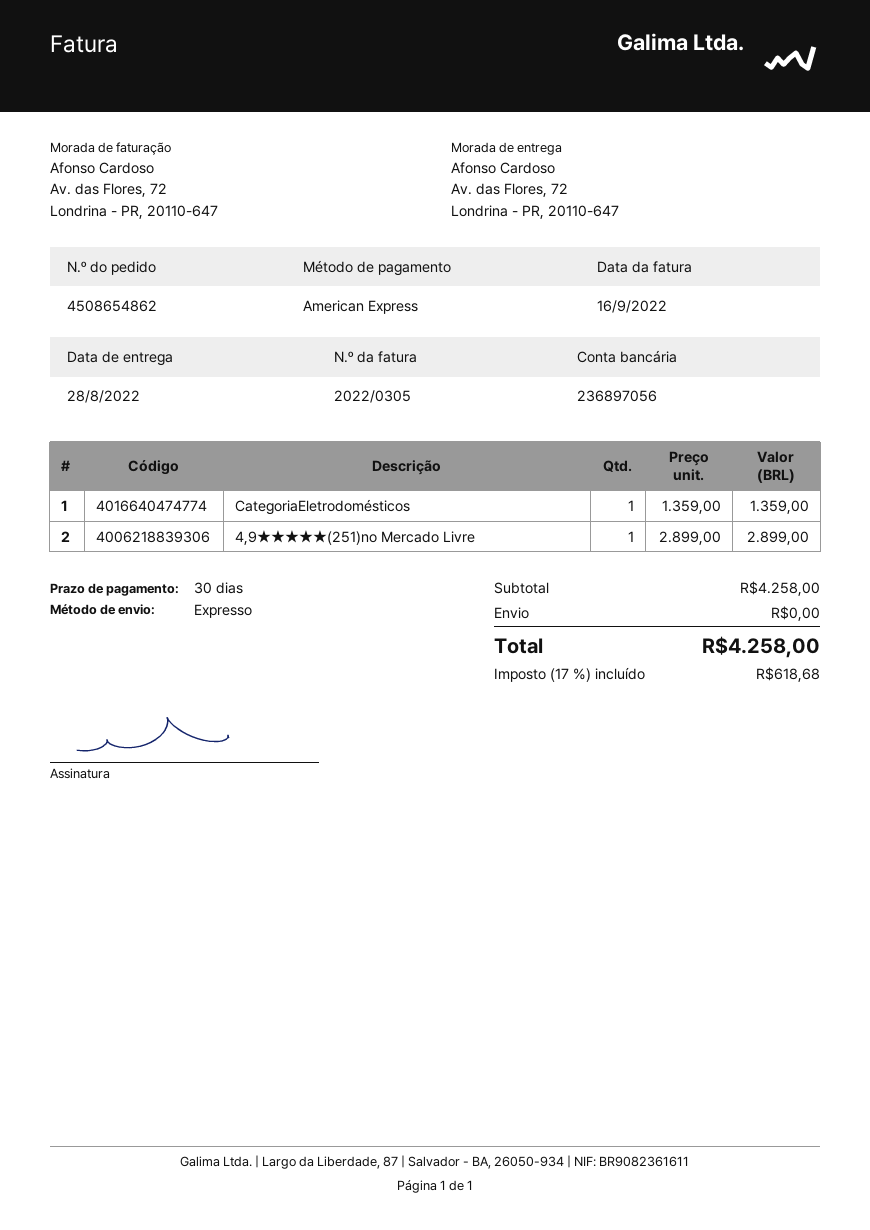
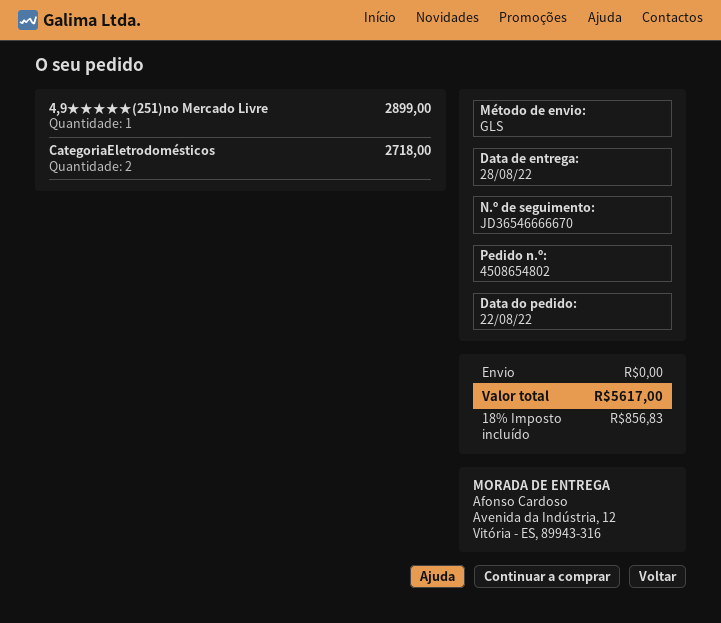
order number: 4508654862 -> 4508654802
shipping method: express -> GLS
ship to: Av. das Flores, 72, Londrina - PR, 20110-647 -> Avenida da Indústria, 12, Vitória - ES, 89943-316
CategoriaEletrodomésticos: 1 for 1359.00 -> 2 for 2718.00
tax: 17% = 618.68 -> 18% = 856.83
total: 4258.00 -> 5617.00

